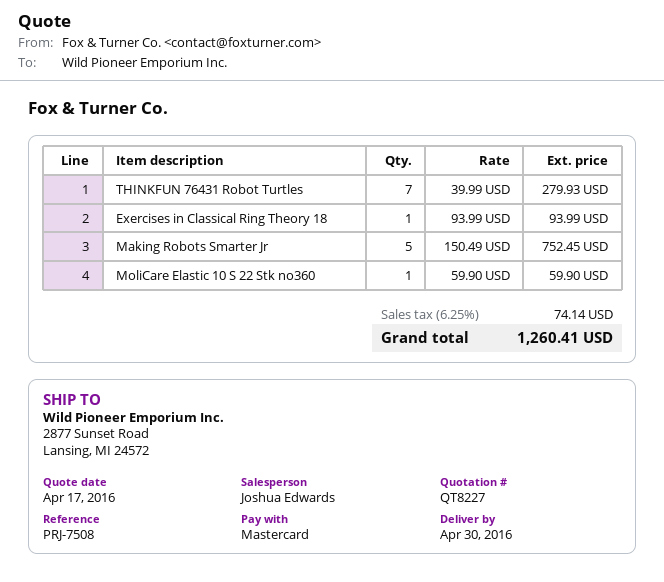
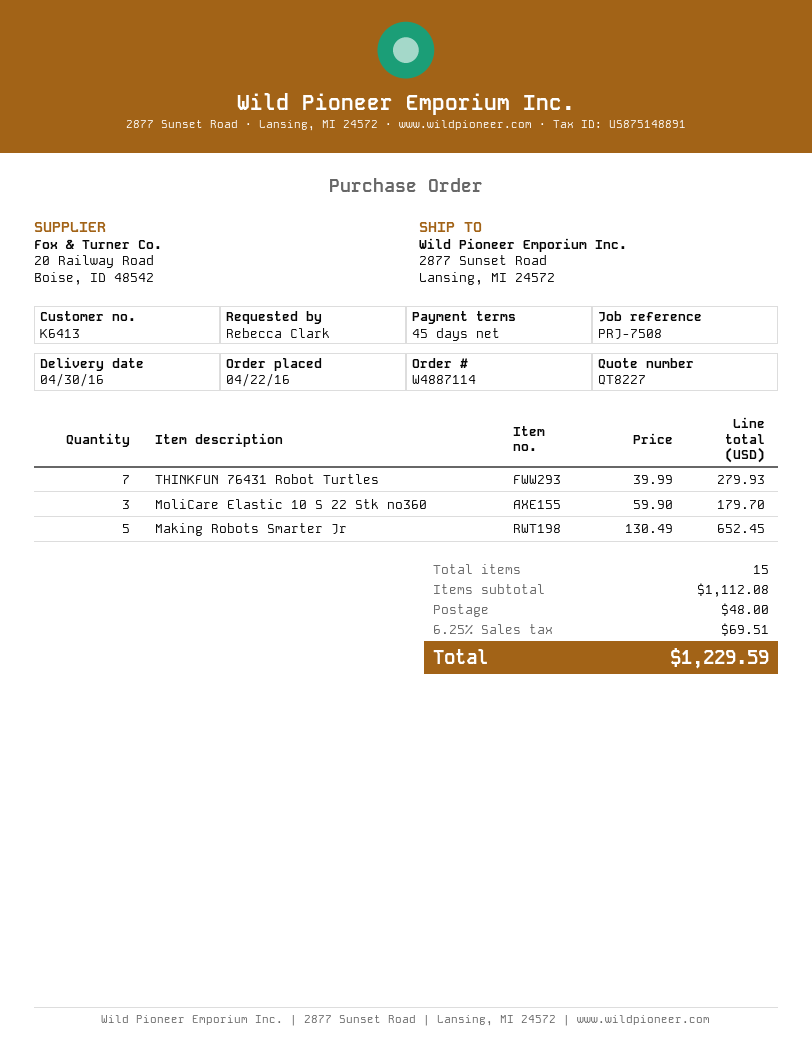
Exercises in Classical Ring Theory 18: 1 x 93.99 = 93.99 -> none
Making Robots Smarter Jr: 5 x 150.49 = 752.45 -> 5 x 130.49 = 652.45
MoliCare Elastic 10 S 22 Stk no360: 1 x 59.90 = 59.90 -> 3 x 59.90 = 179.70
shipping: none -> 48.00
tax: 6.25% = 74.14 -> 6.25% = 69.51
total: 1260.41 -> 1229.59

